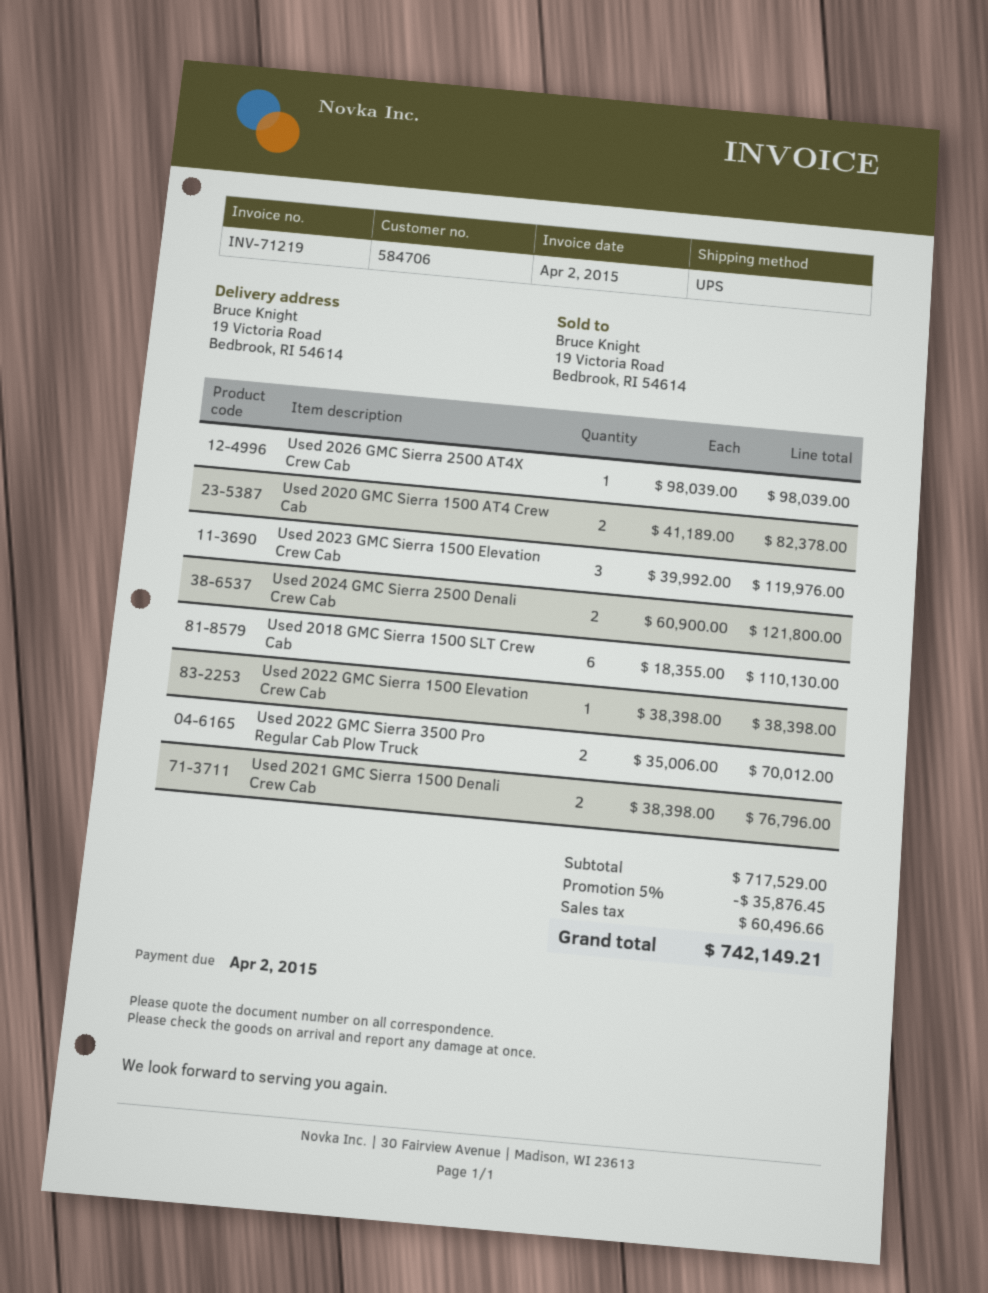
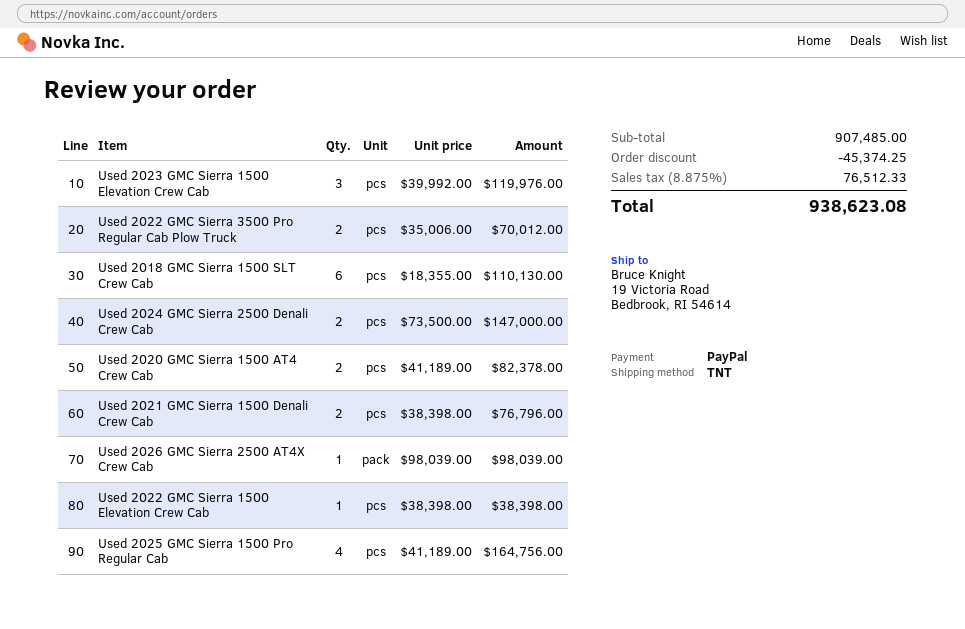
shipping method: UPS -> TNT
Used 2024 GMC Sierra 2500 Denali Crew Cab: 2 x 60900.00 = 121800.00 -> 2 x 73500.00 = 147000.00
Used 2025 GMC Sierra 1500 Pro Regular Cab: none -> 4 x 41189.00 = 164756.00
subtotal: 717529.00 -> 907485.00
discount: 35876.45 -> 45374.25
tax: 60496.66 -> 76512.33
total: 742149.21 -> 938623.08

